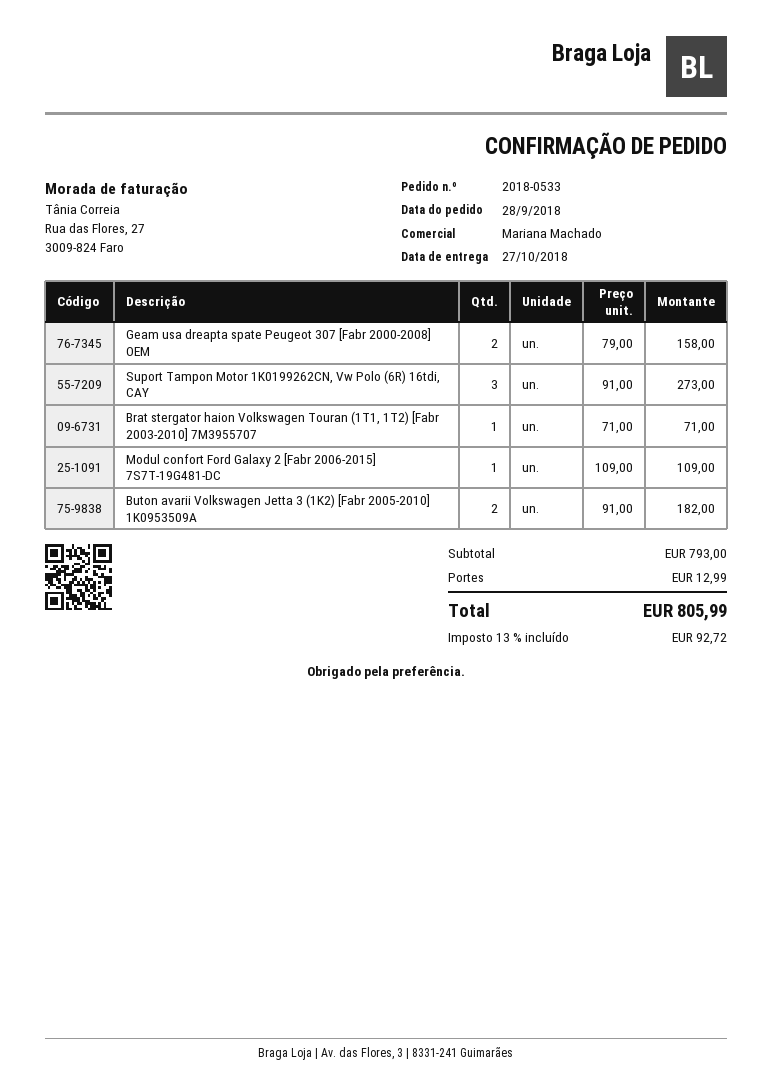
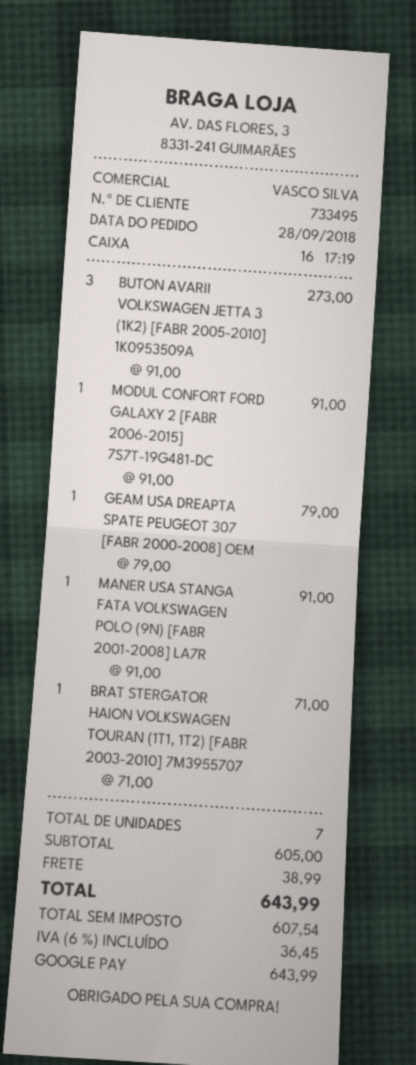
sales rep: Mariana Machado -> VASCO SILVA
Geam usa dreapta spate Peugeot 307 [Fabr 2000-2008] OEM: 2 x 79.00 = 158.00 -> 1 x 79.00 = 79.00
Suport Tampon Motor 1K0199262CN, Vw Polo (6R) 16tdi, CAY: 3 x 91.00 = 273.00 -> none
Modul confort Ford Galaxy 2 [Fabr 2006-2015] 7S7T-19G481-DC: 1 x 109.00 = 109.00 -> 1 x 91.00 = 91.00
Buton avarii Volkswagen Jetta 3 (1K2) [Fabr 2005-2010] 1K0953509A: 2 x 91.00 = 182.00 -> 3 x 91.00 = 273.00
MANER USA STANGA FATA VOLKSWAGEN POLO (9N) [FABR 2001-2008] LA7R: none -> 1 x 91.00 = 91.00
subtotal: 793.00 -> 605.00
shipping: 12.99 -> 38.99
tax: 13% = 92.72 -> 6% = 36.45
total: 805.99 -> 643.99

